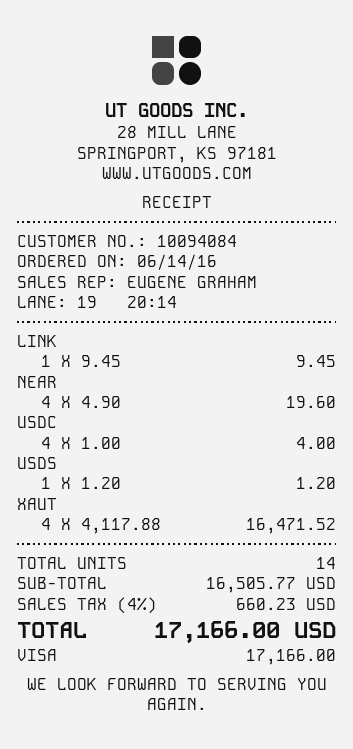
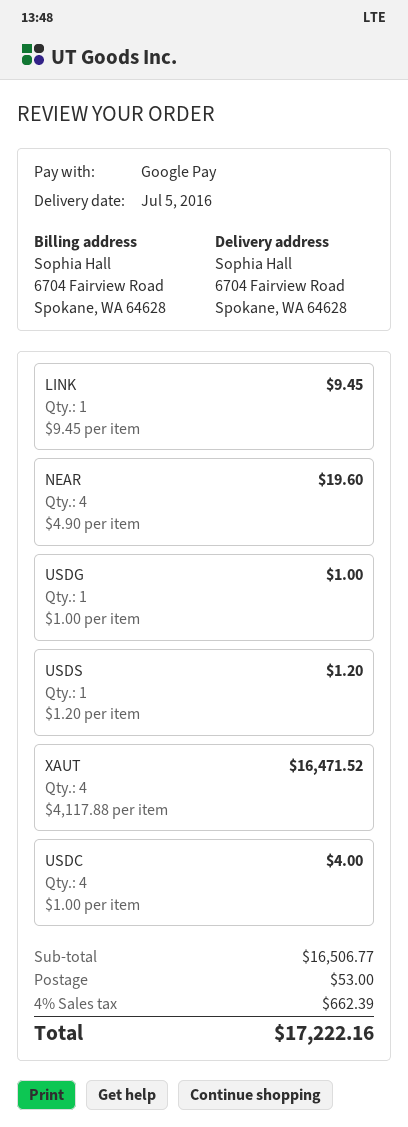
payment method: Visa -> Google Pay
USDG: none -> 1 x 1.00 = 1.00
subtotal: 16505.77 -> 16506.77
shipping: none -> 53.00
tax: 4% = 660.23 -> 4% = 662.39
total: 17166.00 -> 17222.16

